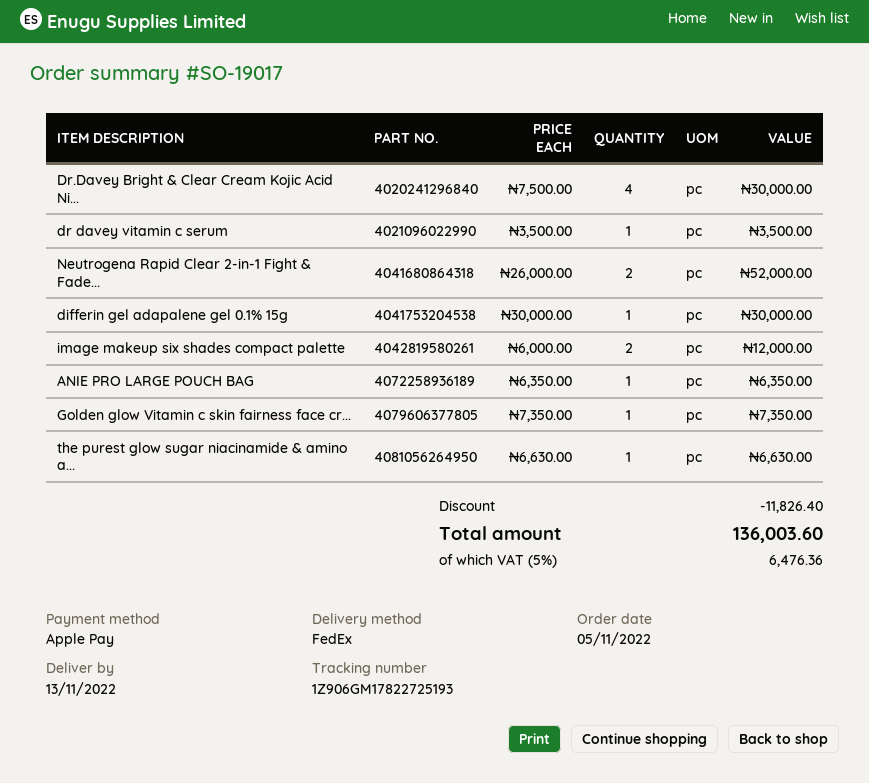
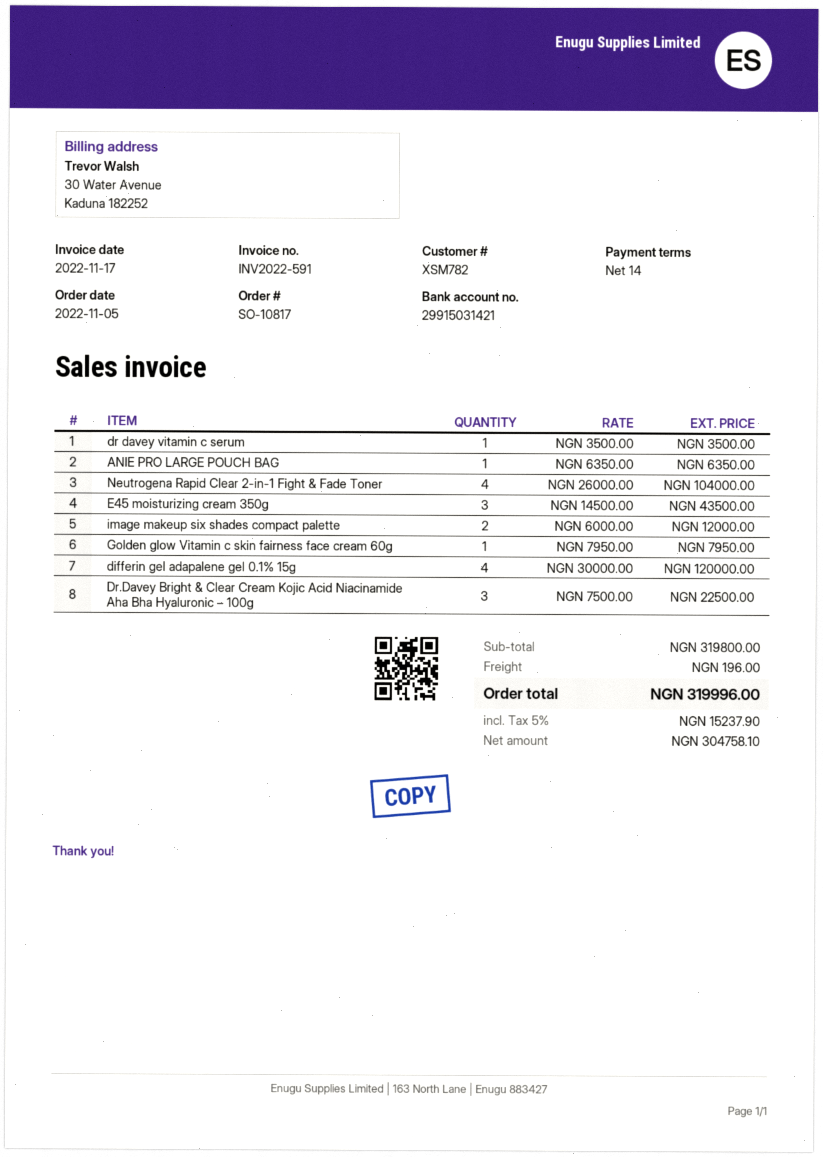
order number: SO-19017 -> SO-10817
Dr.Davey Bright & Clear Cream Kojic Acid Ni...: 4 x 7500.00 = 30000.00 -> 3 x 7500.00 = 22500.00
Neutrogena Rapid Clear 2-in-1 Fight & Fade...: 2 x 26000.00 = 52000.00 -> 4 x 26000.00 = 104000.00
differin gel adapalene gel 0.1% 15g: 1 x 30000.00 = 30000.00 -> 4 x 30000.00 = 120000.00
Golden glow Vitamin c skin fairness face cr...: 1 x 7350.00 = 7350.00 -> 1 x 7950.00 = 7950.00
the purest glow sugar niacinamide & amino a...: 1 x 6630.00 = 6630.00 -> none
E45 moisturizing cream 350g: none -> 3 x 14500.00 = 43500.00
discount: 11826.40 -> none
shipping: none -> 196.00
tax: 5% = 6476.36 -> 5% = 15237.90
total: 136003.60 -> 319996.00

